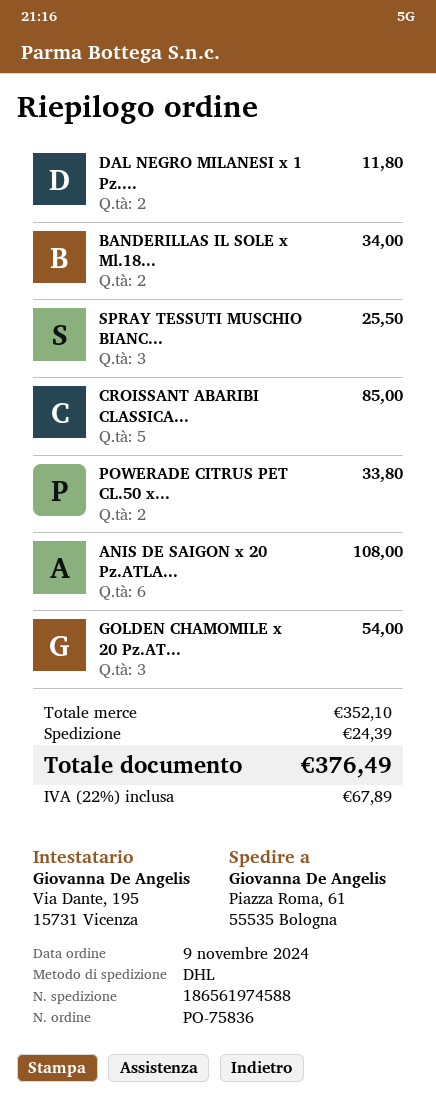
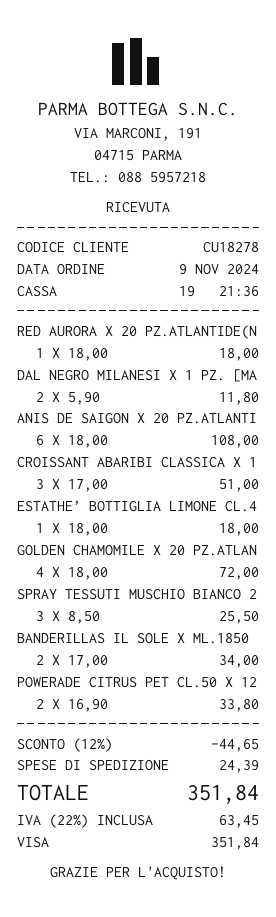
CROISSANT ABARIBI CLASSICA...: 5 for 85.00 -> 3 for 51.00
GOLDEN CHAMOMILE x 20 Pz.AT...: 3 for 54.00 -> 4 for 72.00
RED AURORA X 20 PZ.ATLANTIDE(N: none -> 1 for 18.00
ESTATHE’ BOTTIGLIA LIMONE CL.4: none -> 1 for 18.00
discount: none -> 12% = 44.65
tax: 22% = 67.89 -> 22% = 63.45
total: 376.49 -> 351.84

